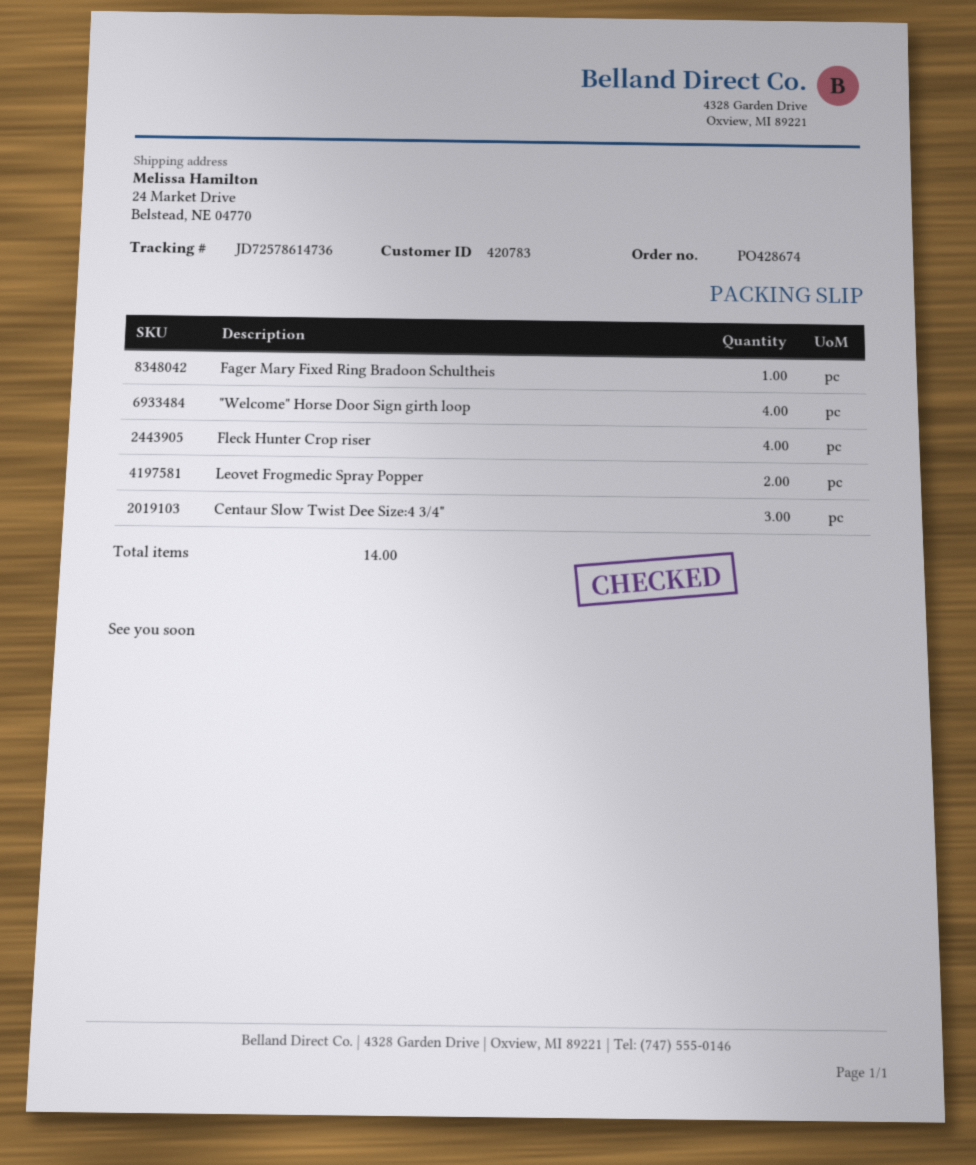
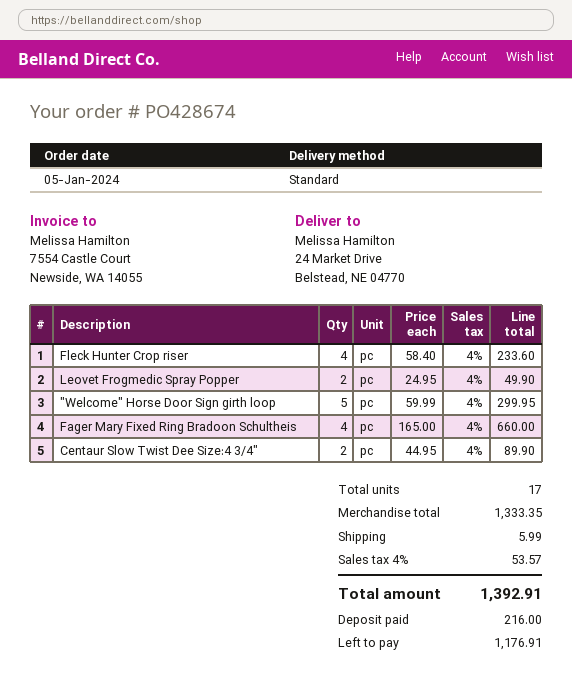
Fager Mary Fixed Ring Bradoon Schultheis: 1 -> 4
"Welcome" Horse Door Sign girth loop: 4 -> 5
Centaur Slow Twist Dee Size:4 3/4": 3 -> 2
total quantity: 14 -> 17

